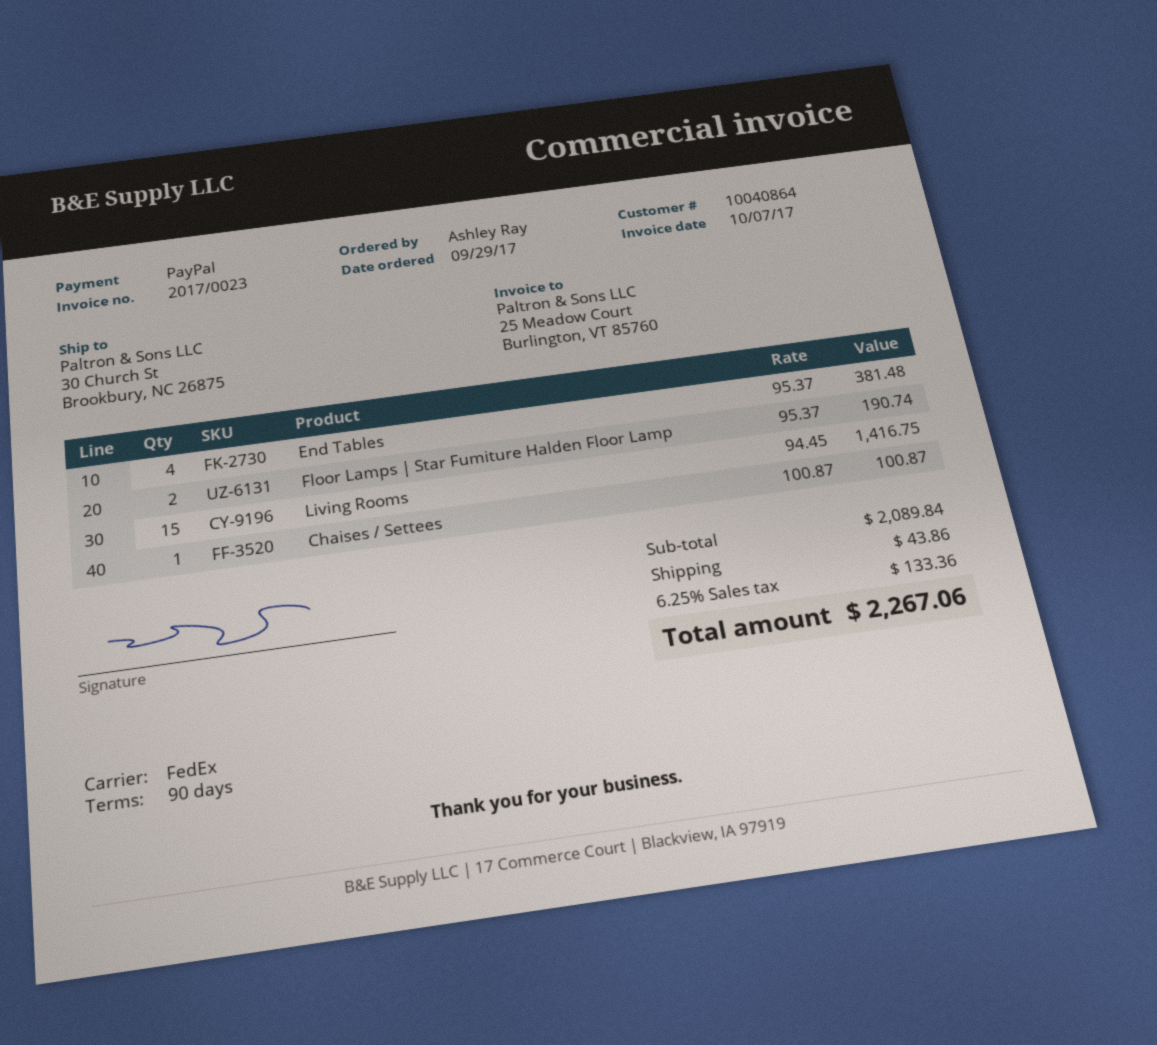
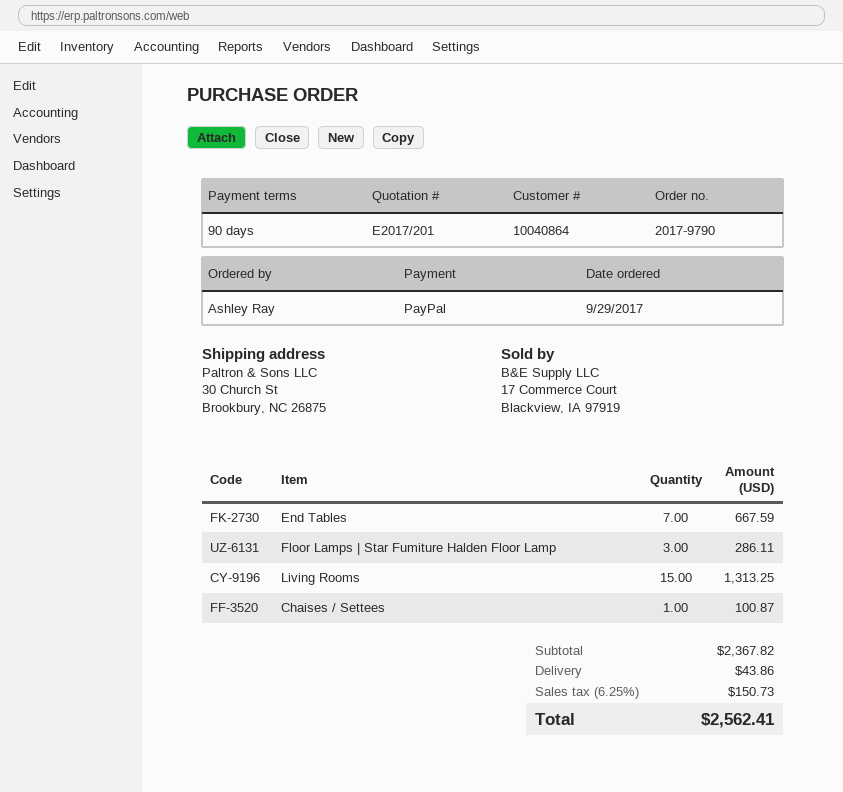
End Tables: 4 for 381.48 -> 7 for 667.59
Floor Lamps | Star Fumiture Halden Floor Lamp: 2 for 190.74 -> 3 for 286.11
Living Rooms: 15 for 1416.75 -> 15 for 1313.25
subtotal: 2089.84 -> 2367.82
tax: 6.25% = 133.36 -> 6.25% = 150.73
total: 2267.06 -> 2562.41

